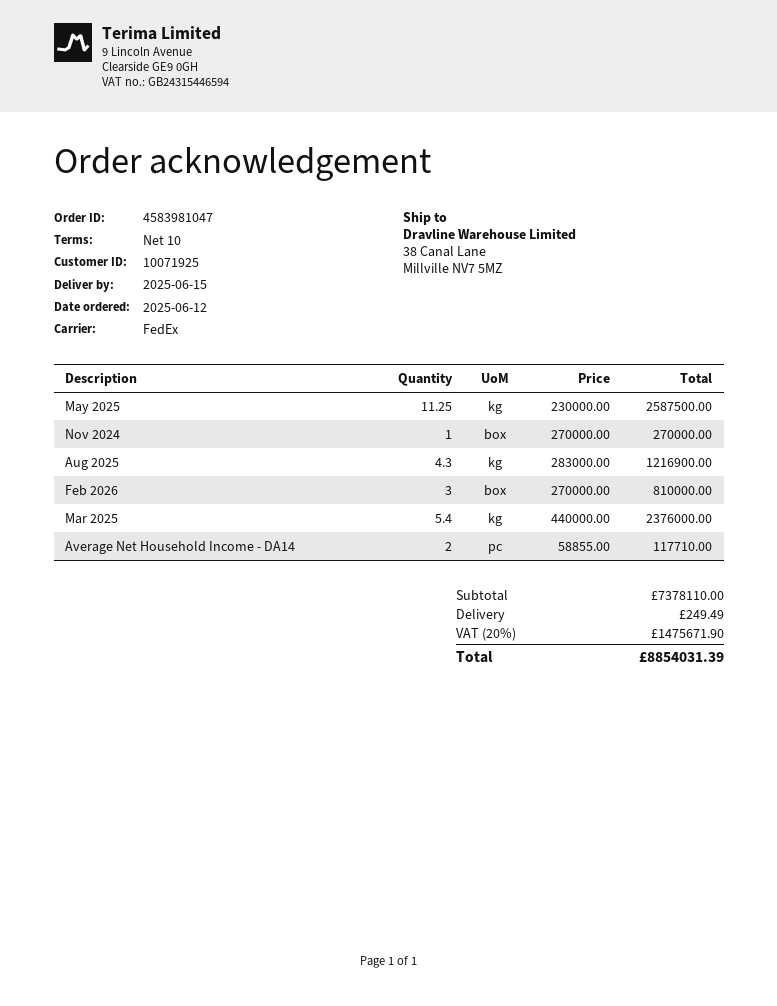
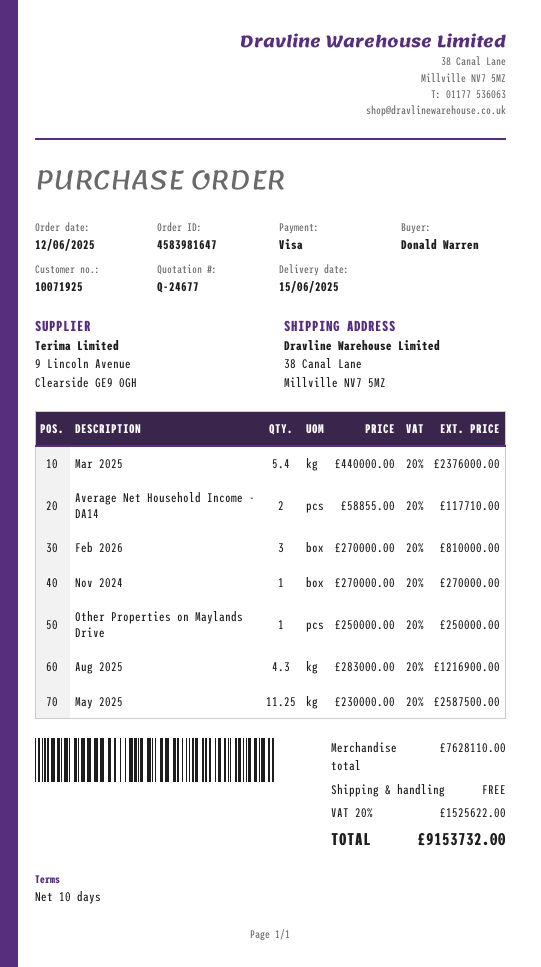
order number: 4583981047 -> 4583981647
Other Properties on Maylands Drive: none -> 1 x 250000.00 = 250000.00
subtotal: 7378110.00 -> 7628110.00
shipping: 249.49 -> 0.00
tax: 20% = 1475671.90 -> 20% = 1525622.00
total: 8854031.39 -> 9153732.00

